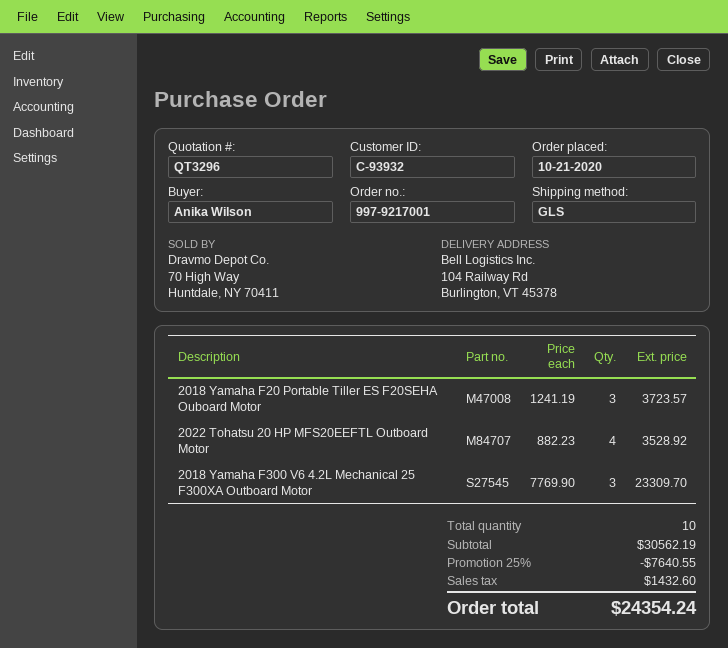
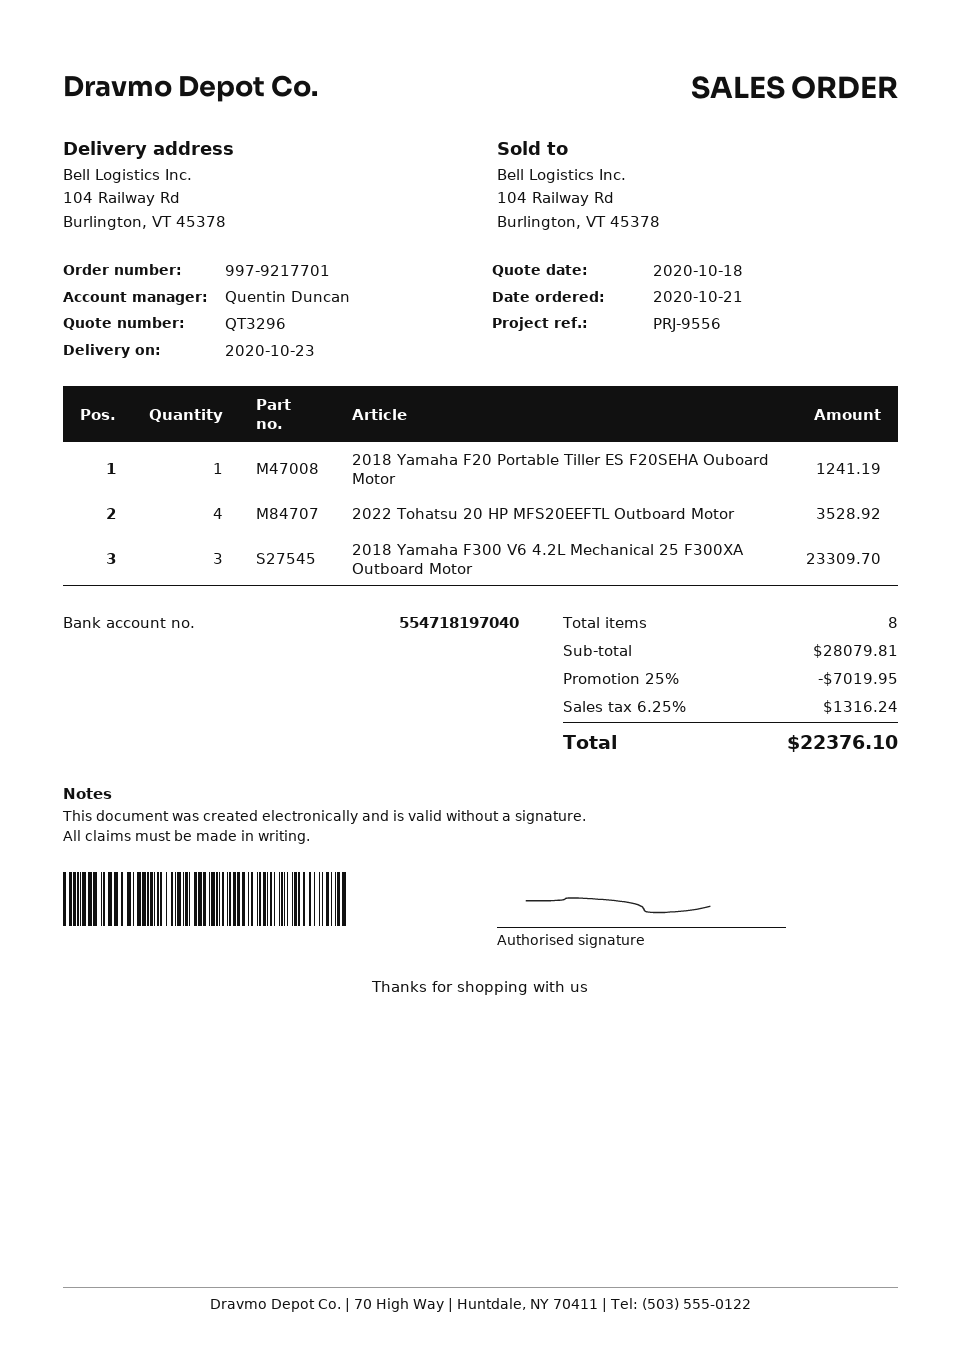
order number: 997-9217001 -> 997-9217701
2018 Yamaha F20 Portable Tiller ES F20SEHA Ouboard Motor: 3 for 3723.57 -> 1 for 1241.19
total quantity: 10 -> 8
subtotal: 30562.19 -> 28079.81
discount: 25% = 7640.55 -> 25% = 7019.95
tax: 1432.60 -> 1316.24
total: 24354.24 -> 22376.10

